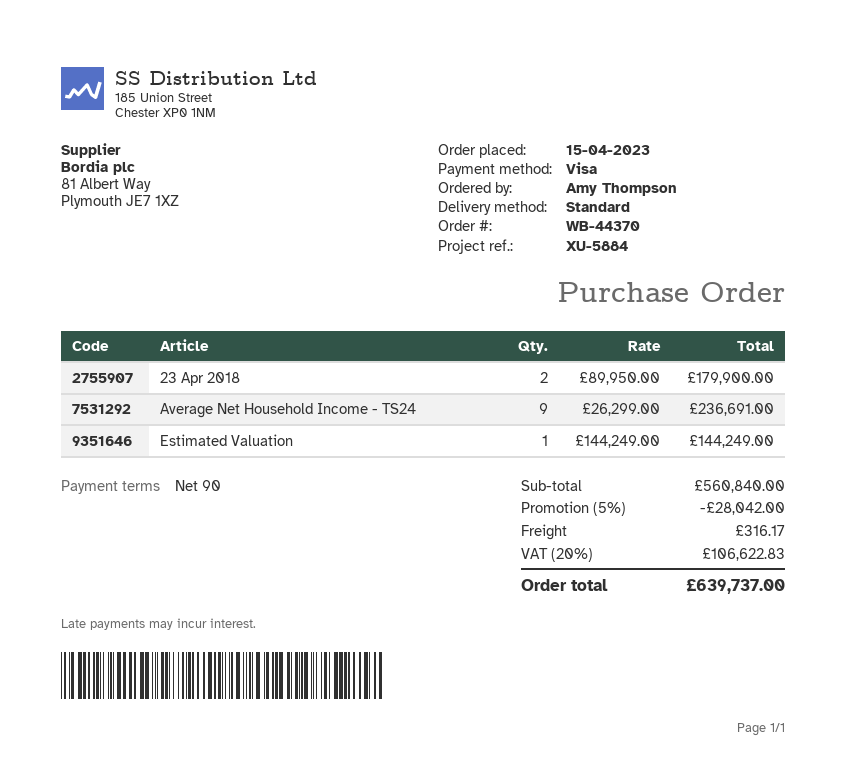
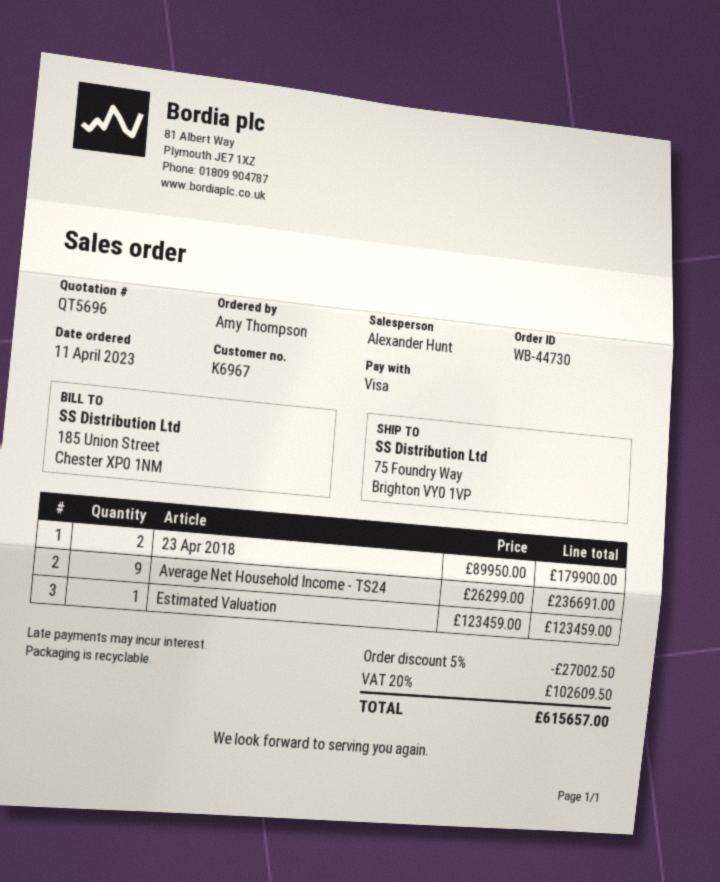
order number: WB-44370 -> WB-44730
order date: 2023-04-15 -> 2023-04-11
Estimated Valuation: 1 x 144249.00 = 144249.00 -> 1 x 123459.00 = 123459.00
discount: 5% = 28042.00 -> 5% = 27002.50
shipping: 316.17 -> none
tax: 20% = 106622.83 -> 20% = 102609.50
total: 639737.00 -> 615657.00

